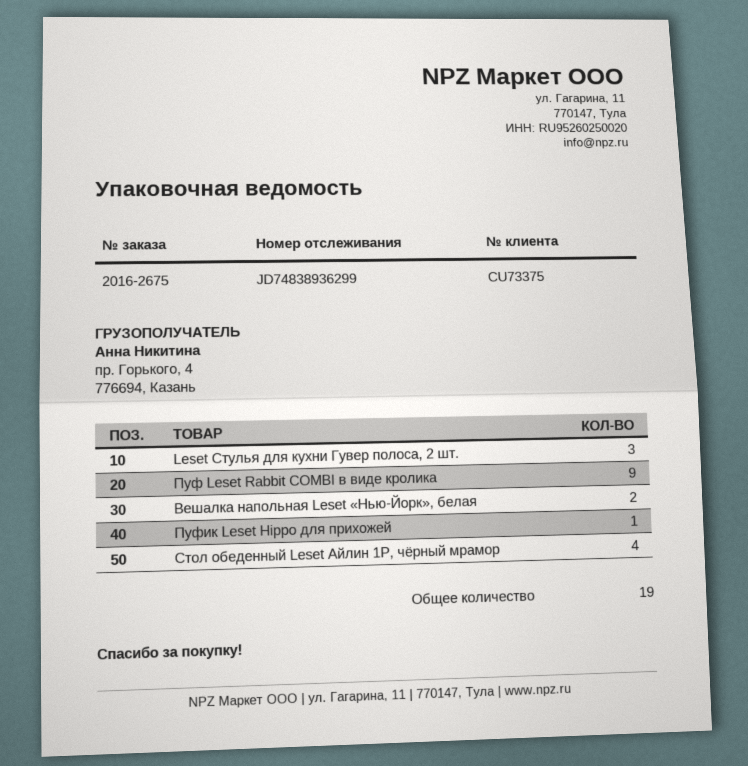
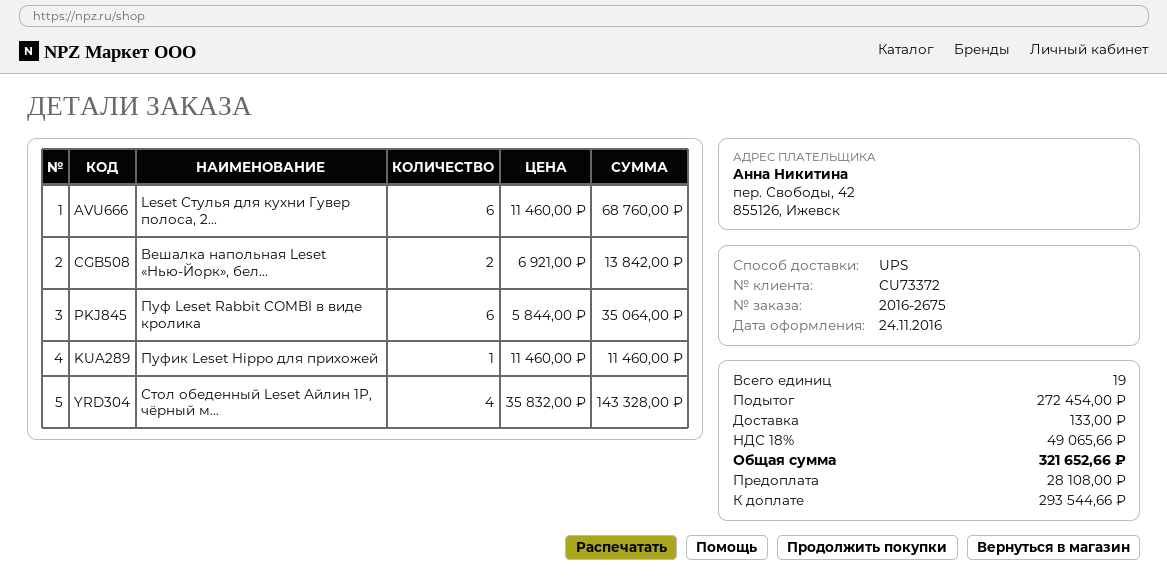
customer number: CU73375 -> CU73372
Leset Стулья для кухни Гувер полоса, 2 шт.: 3 -> 6
Пуф Leset Rabbit COMBI в виде кролика: 9 -> 6

